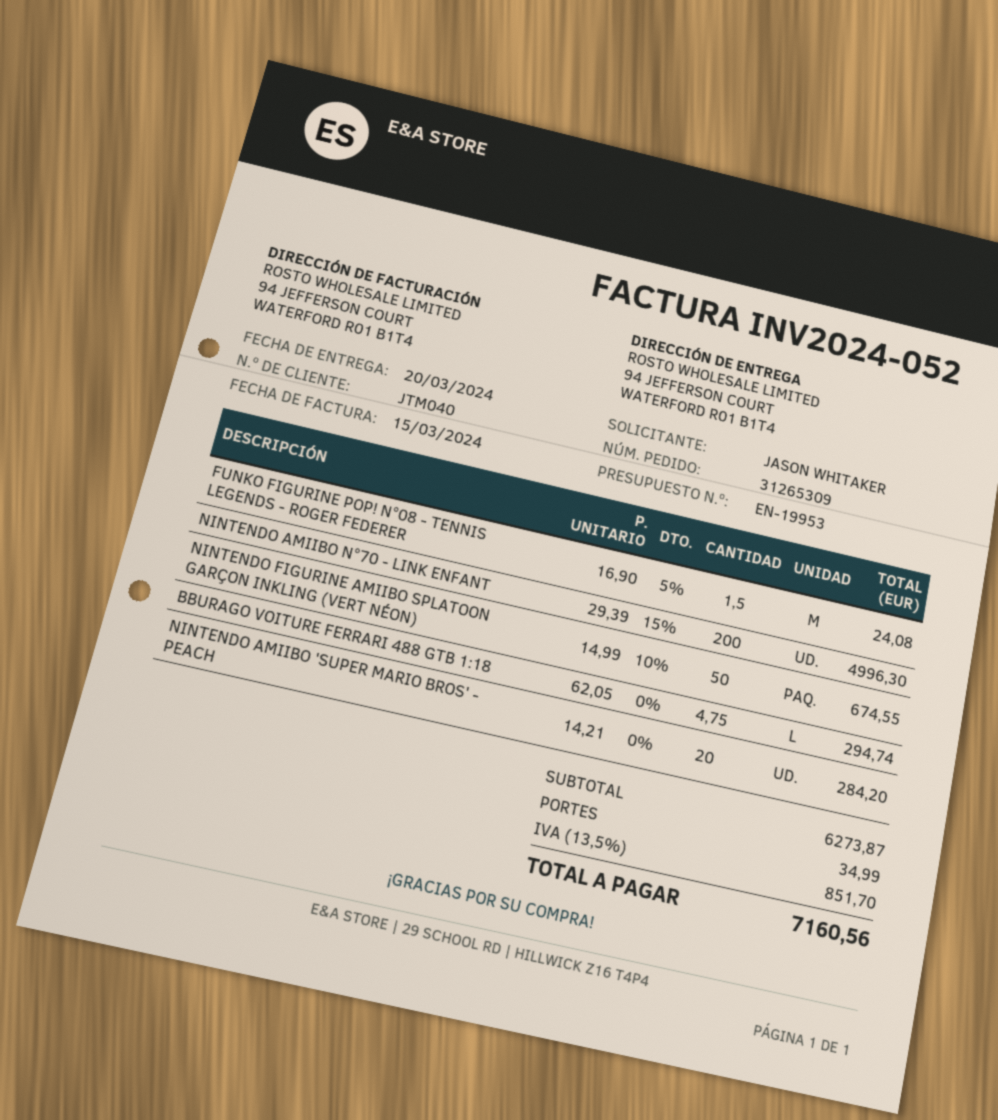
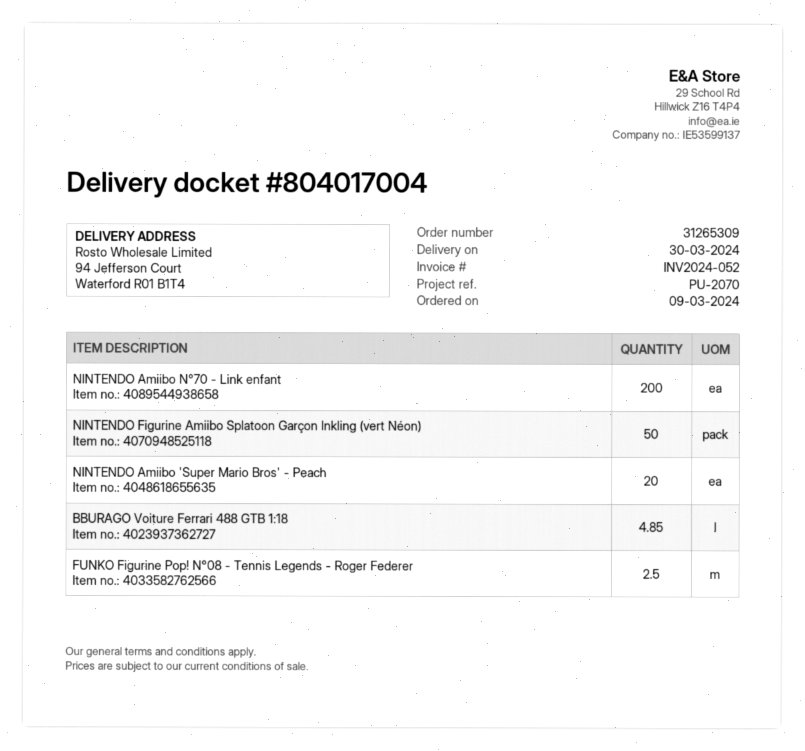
delivery date: 2024-03-20 -> 2024-03-30
FUNKO FIGURINE POP! N°08 - TENNIS LEGENDS - ROGER FEDERER: 1.5 -> 2.5
BBURAGO VOITURE FERRARI 488 GTB 1:18: 4.75 -> 4.85

